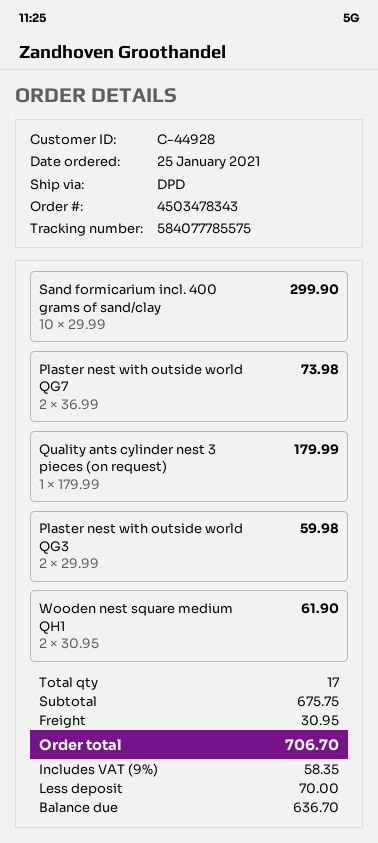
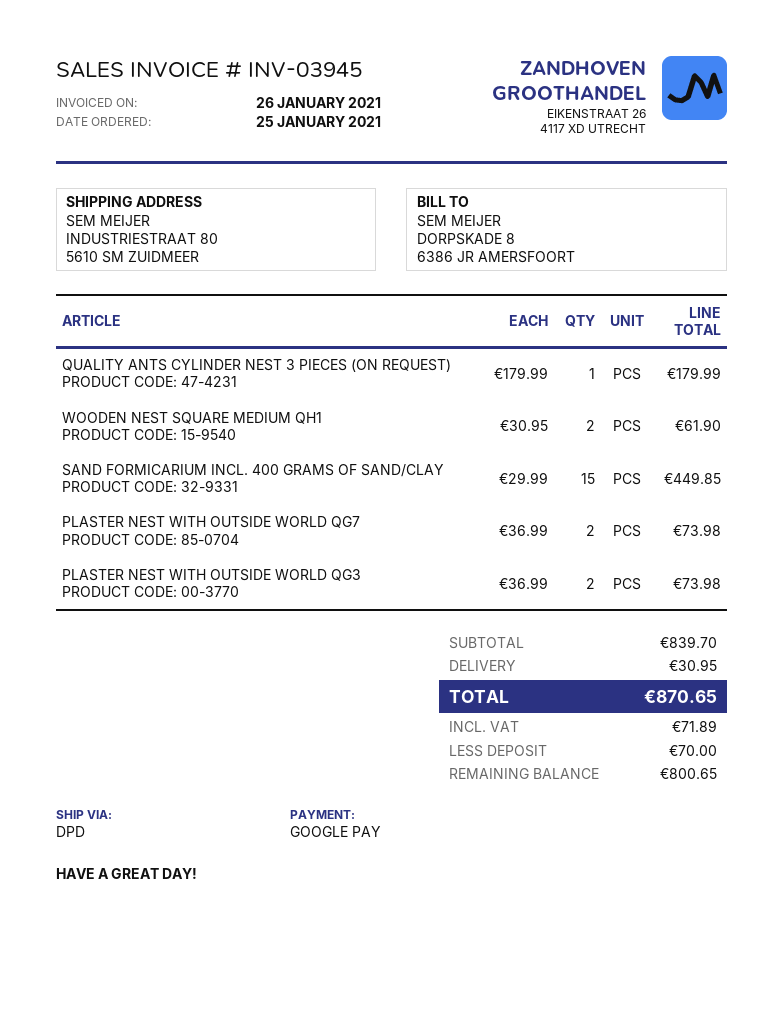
Sand formicarium incl. 400 grams of sand/clay: 10 x 29.99 = 299.90 -> 15 x 29.99 = 449.85
Plaster nest with outside world QG3: 2 x 29.99 = 59.98 -> 2 x 36.99 = 73.98
subtotal: 675.75 -> 839.70
tax: 58.35 -> 71.89
total: 706.70 -> 870.65
balance: 636.70 -> 800.65

